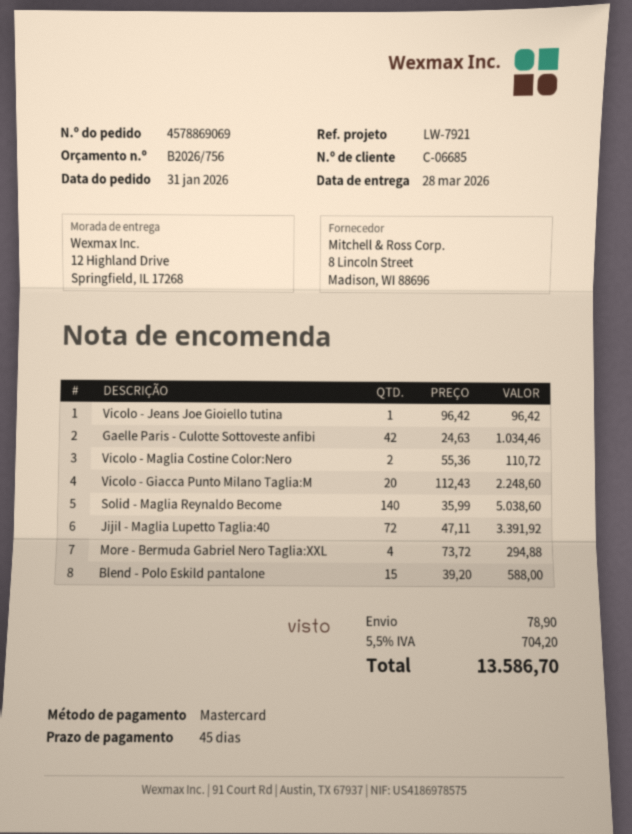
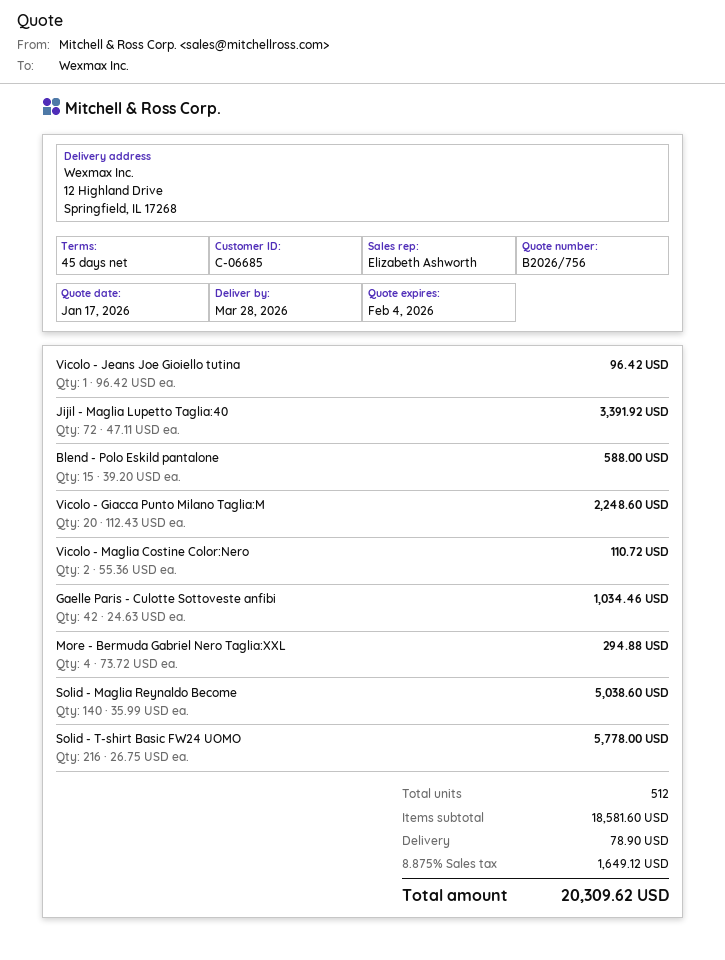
Solid - T-shirt Basic FW24 UOMO: none -> 216 x 26.75 = 5778.00
tax: 5.5% = 704.20 -> 8.875% = 1649.12
total: 13586.70 -> 20309.62

